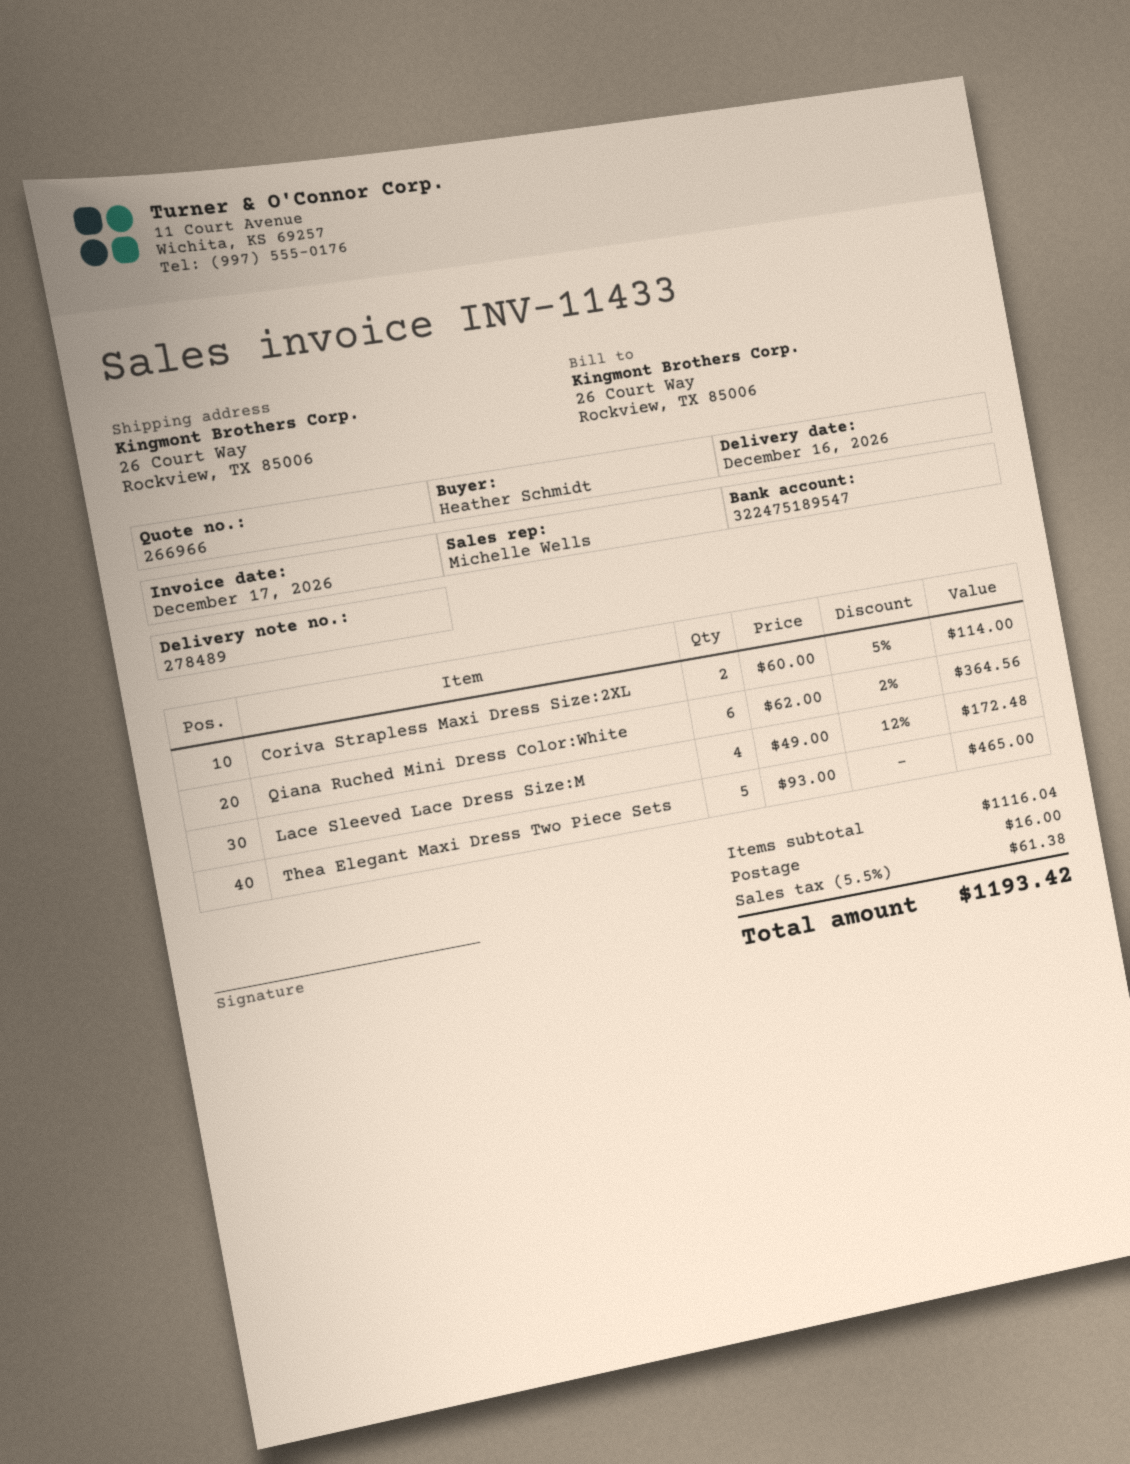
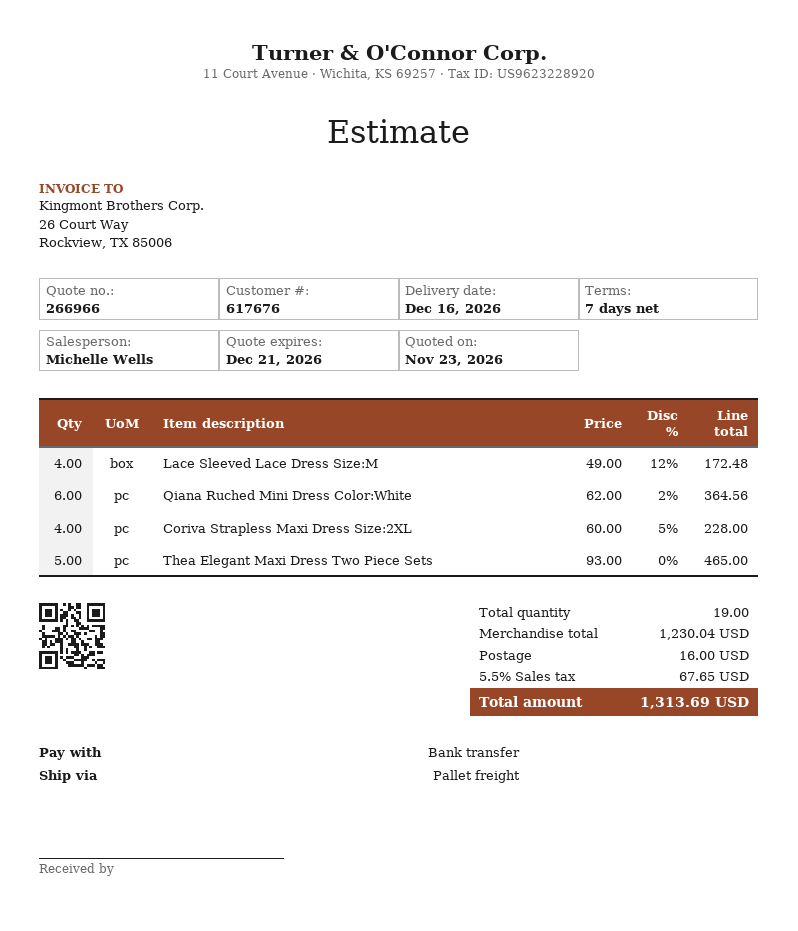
Coriva Strapless Maxi Dress Size:2XL: 2 x 60.00 - 5% = 114.00 -> 4 x 60.00 - 5% = 228.00
subtotal: 1116.04 -> 1230.04
tax: 5.5% = 61.38 -> 5.5% = 67.65
total: 1193.42 -> 1313.69

